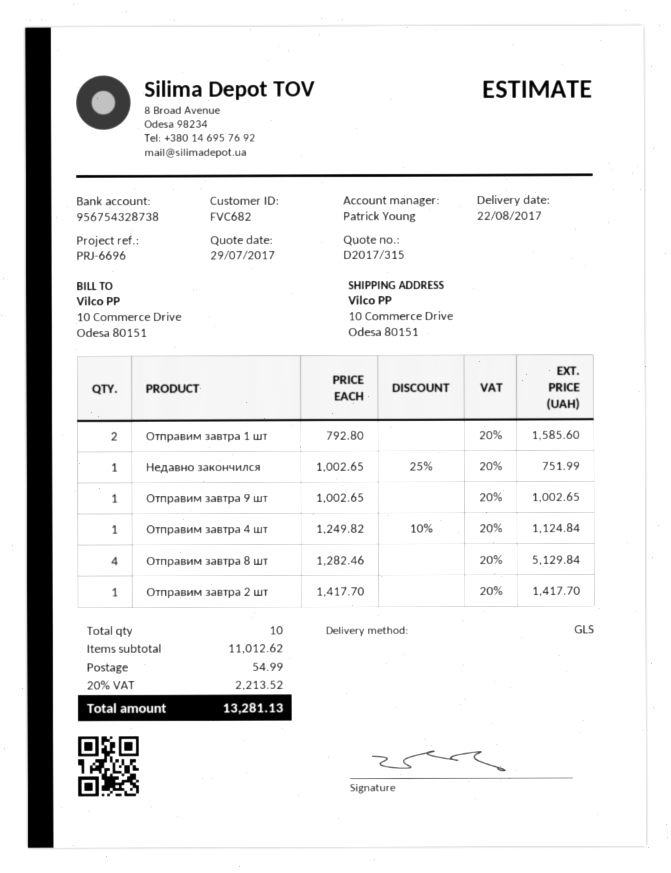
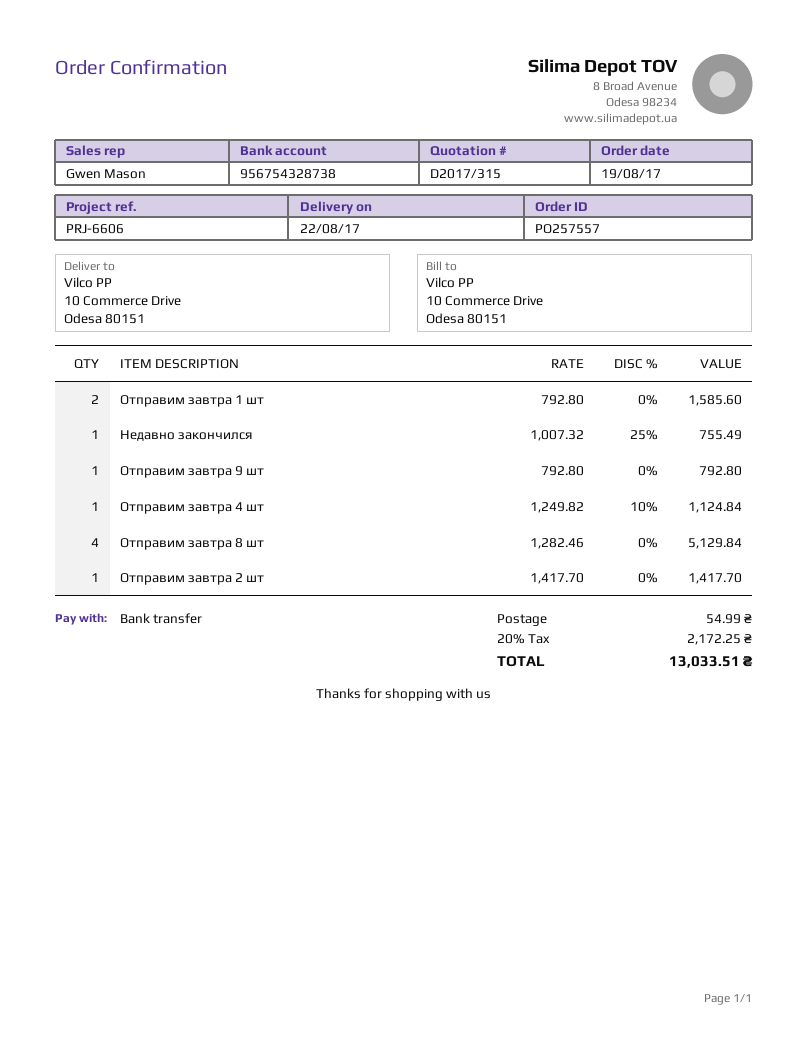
reference: PRJ-6696 -> PRJ-6606
sales rep: Patrick Young -> Gwen Mason
Недавно закончился: 1 x 1002.65 - 25% = 751.99 -> 1 x 1007.32 - 25% = 755.49
Отправим завтра 9 шт: 1 x 1002.65 = 1002.65 -> 1 x 792.80 = 792.80
tax: 20% = 2213.52 -> 20% = 2172.25
total: 13281.13 -> 13033.51

